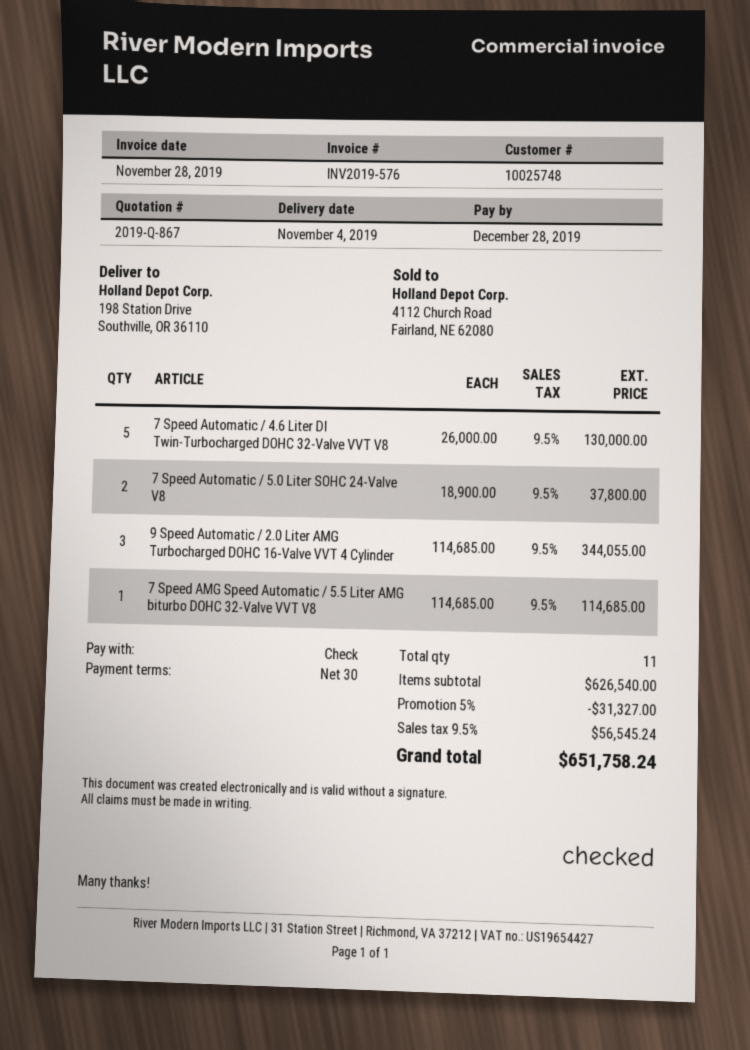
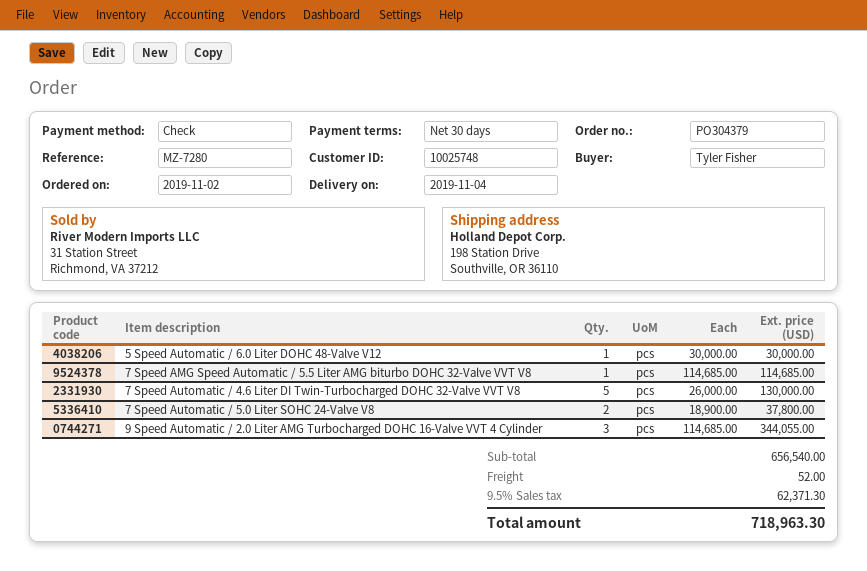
5 Speed Automatic / 6.0 Liter DOHC 48-Valve V12: none -> 1 x 30000.00 = 30000.00
subtotal: 626540.00 -> 656540.00
discount: 5% = 31327.00 -> none
shipping: none -> 52.00
tax: 9.5% = 56545.24 -> 9.5% = 62371.30
total: 651758.24 -> 718963.30

